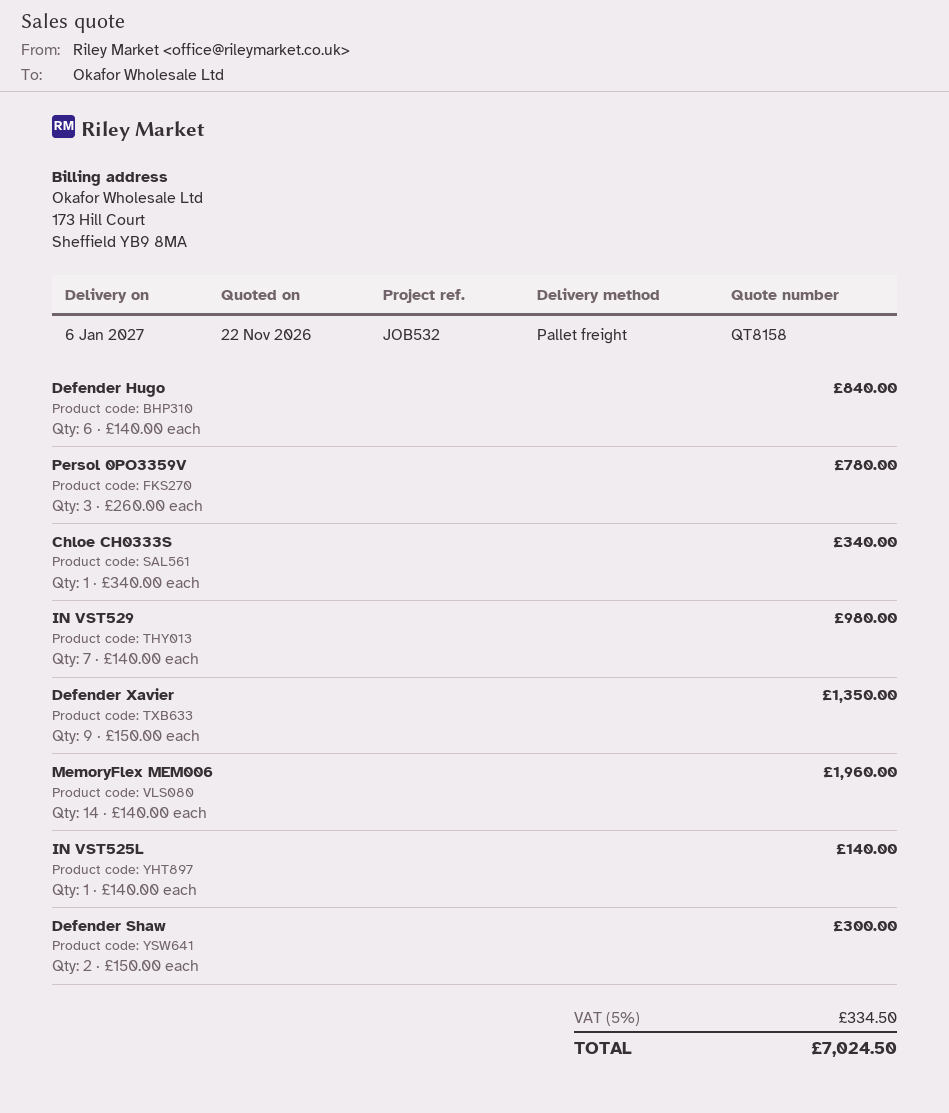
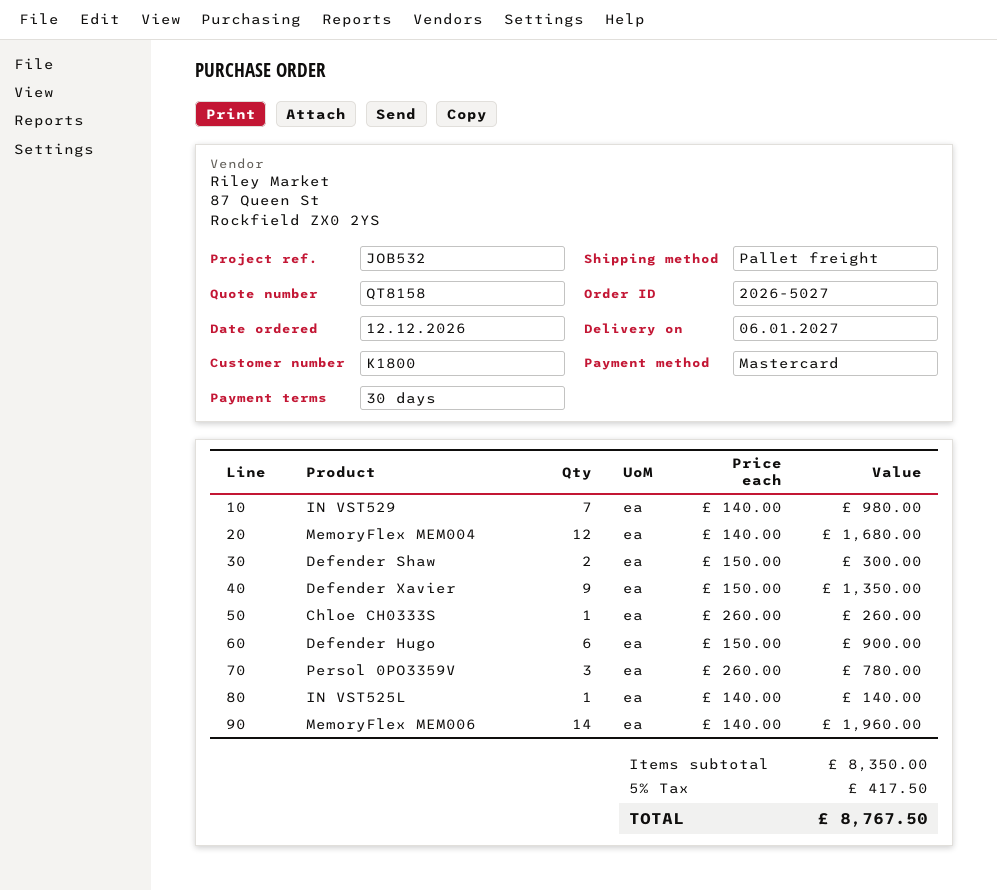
Defender Hugo: 6 x 140.00 = 840.00 -> 6 x 150.00 = 900.00
Chloe CH0333S: 1 x 340.00 = 340.00 -> 1 x 260.00 = 260.00
MemoryFlex MEM004: none -> 12 x 140.00 = 1680.00
tax: 5% = 334.50 -> 5% = 417.50
total: 7024.50 -> 8767.50

